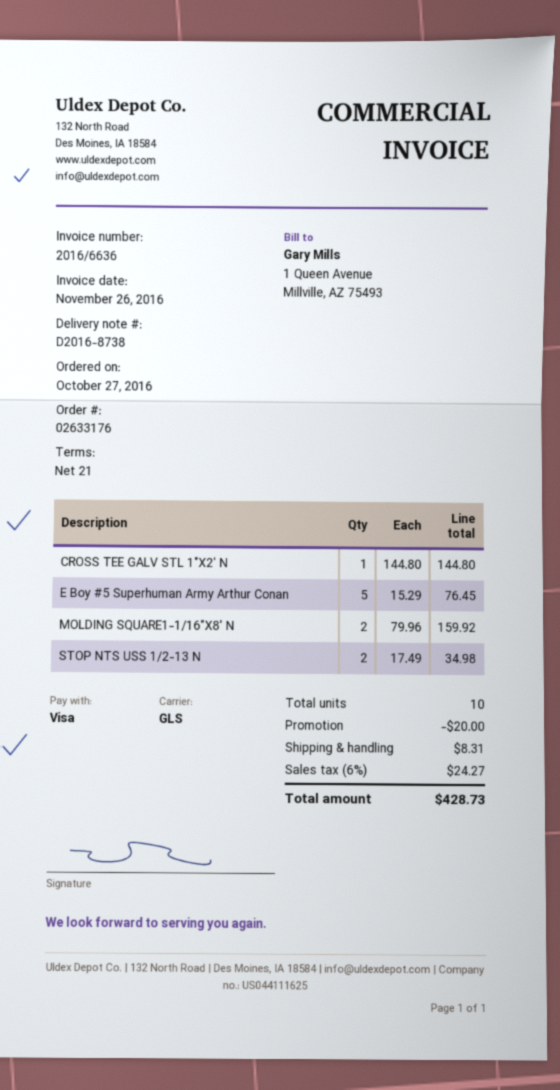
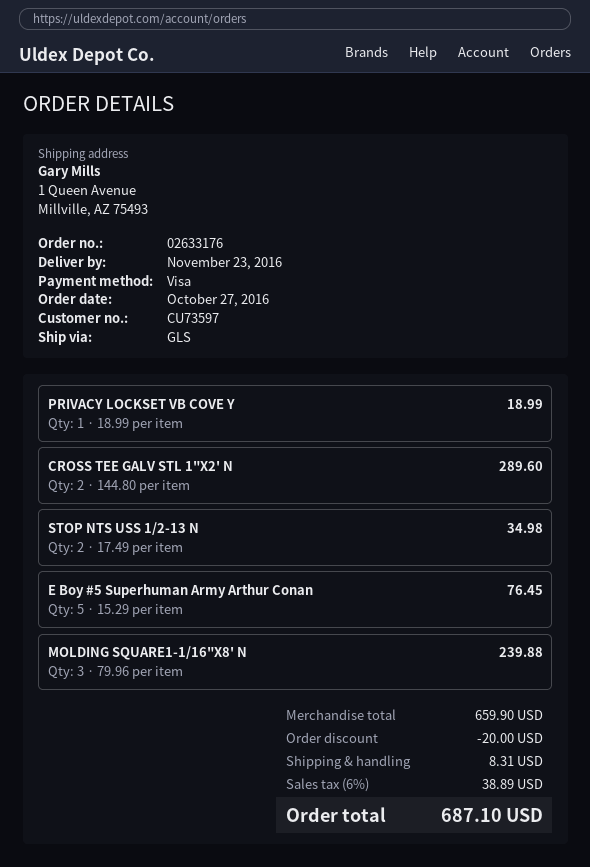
CROSS TEE GALV STL 1"X2' N: 1 x 144.80 = 144.80 -> 2 x 144.80 = 289.60
MOLDING SQUARE1-1/16"X8' N: 2 x 79.96 = 159.92 -> 3 x 79.96 = 239.88
PRIVACY LOCKSET VB COVE Y: none -> 1 x 18.99 = 18.99
tax: 6% = 24.27 -> 6% = 38.89
total: 428.73 -> 687.10

